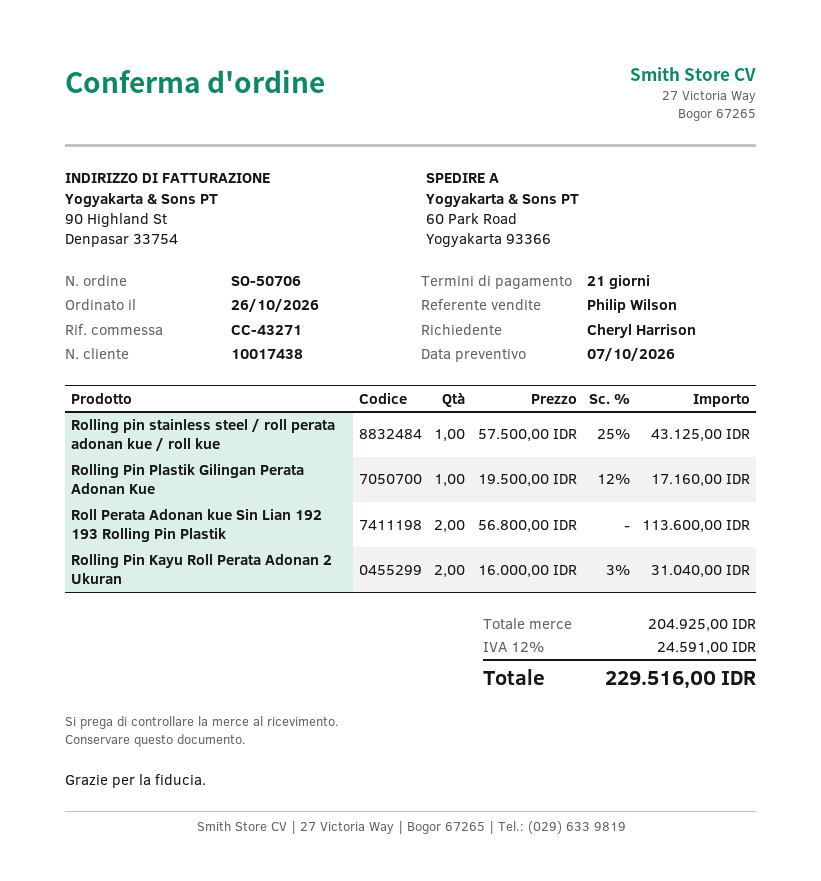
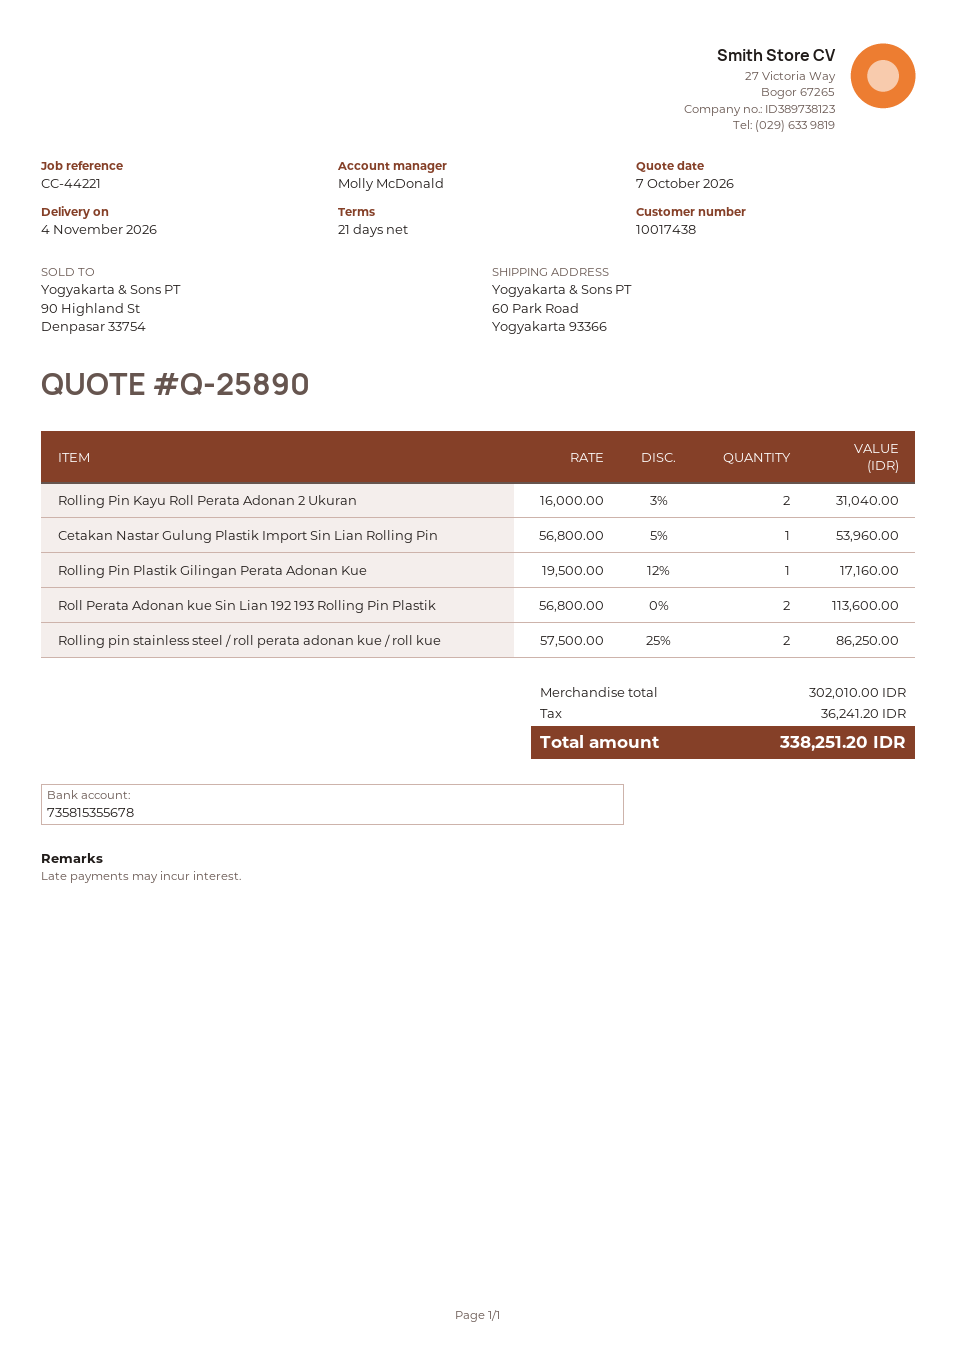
reference: CC-43271 -> CC-44221
sales rep: Philip Wilson -> Molly McDonald
Rolling pin stainless steel / roll perata adonan kue / roll kue: 1 x 57500.00 - 25% = 43125.00 -> 2 x 57500.00 - 25% = 86250.00
Cetakan Nastar Gulung Plastik Import Sin Lian Rolling Pin: none -> 1 x 56800.00 - 5% = 53960.00
subtotal: 204925.00 -> 302010.00
tax: 24591.00 -> 36241.20
total: 229516.00 -> 338251.20

